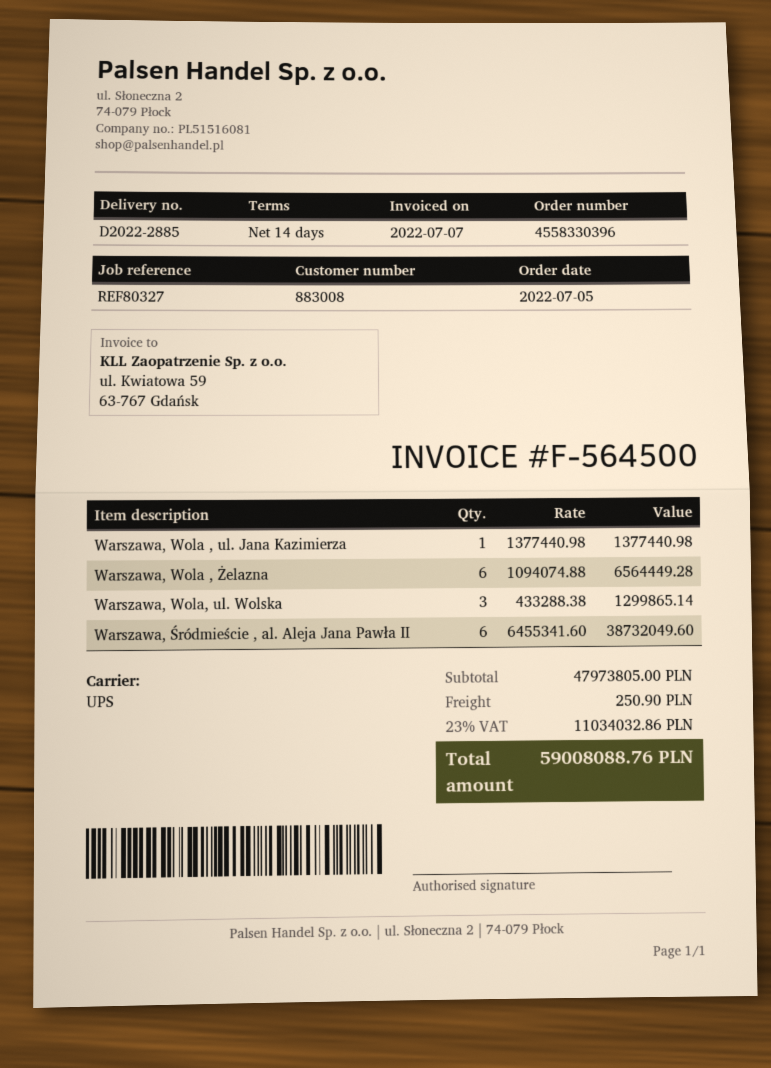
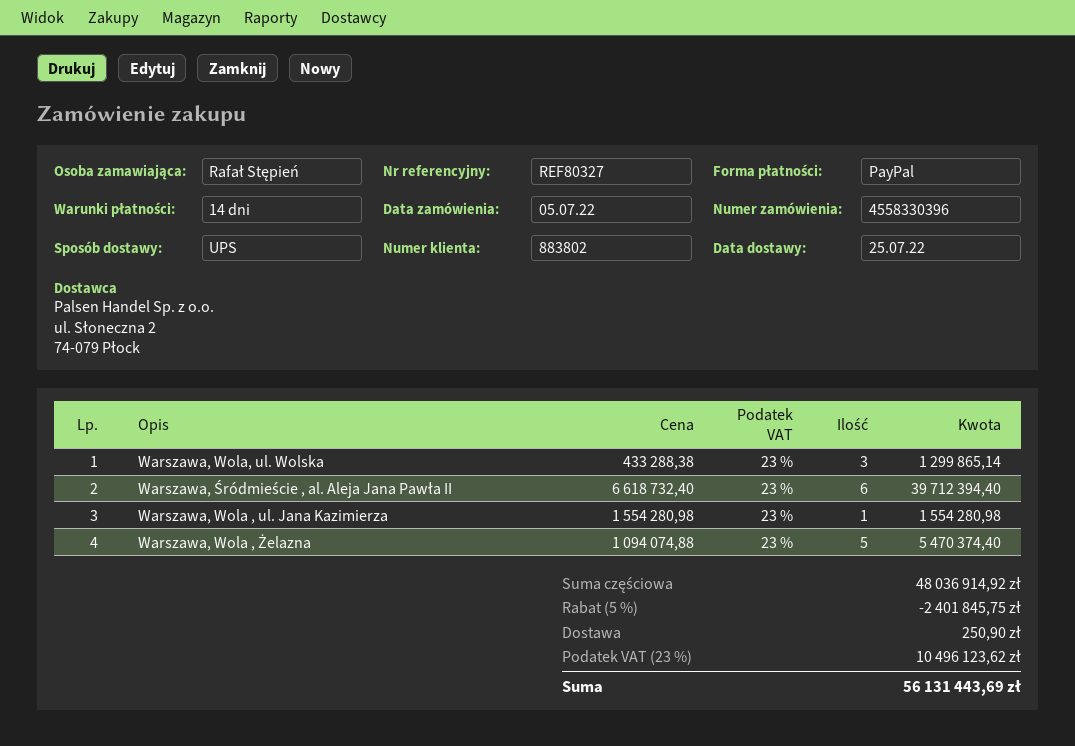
customer number: 883008 -> 883802
Warszawa, Wola , ul. Jana Kazimierza: 1 x 1377440.98 = 1377440.98 -> 1 x 1554280.98 = 1554280.98
Warszawa, Wola , Żelazna: 6 x 1094074.88 = 6564449.28 -> 5 x 1094074.88 = 5470374.40
Warszawa, Śródmieście , al. Aleja Jana Pawła II: 6 x 6455341.60 = 38732049.60 -> 6 x 6618732.40 = 39712394.40
subtotal: 47973805.00 -> 48036914.92
discount: none -> 5% = 2401845.75
tax: 23% = 11034032.86 -> 23% = 10496123.62
total: 59008088.76 -> 56131443.69

